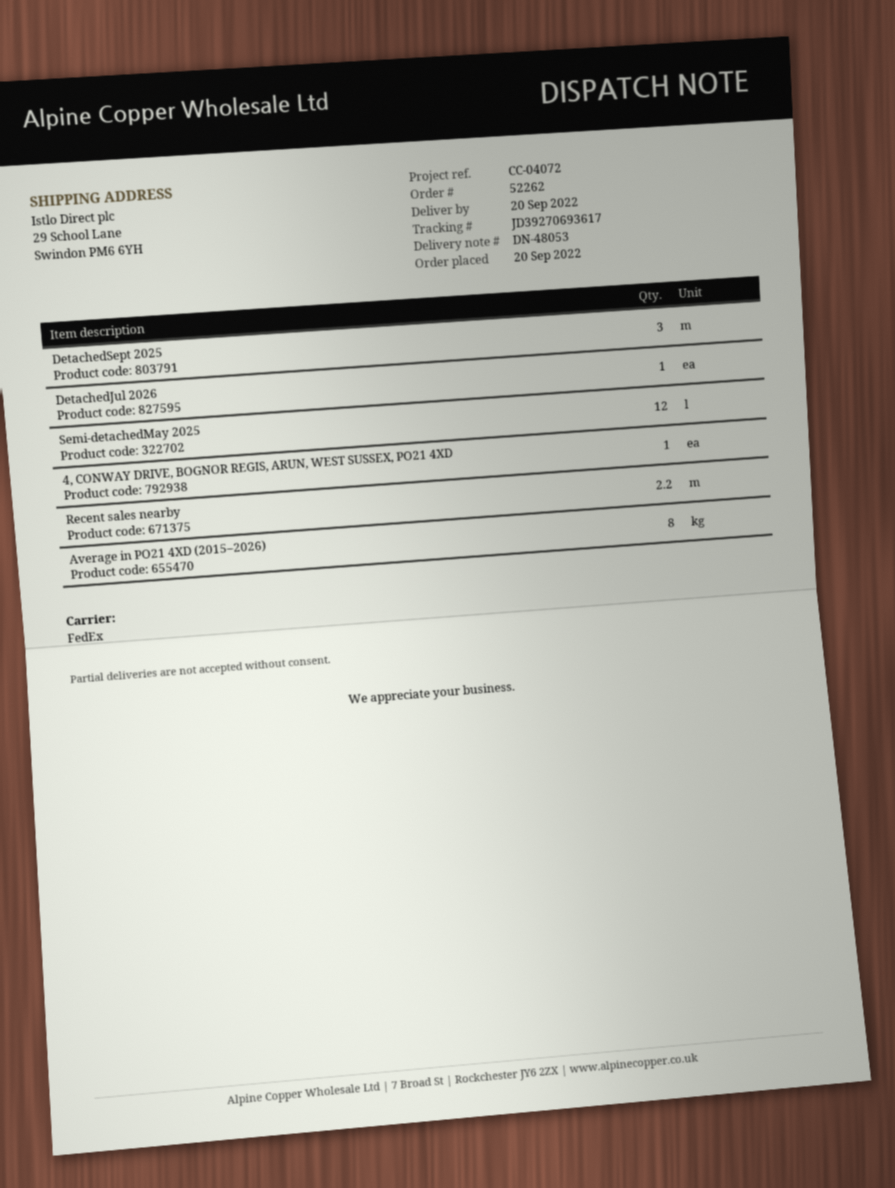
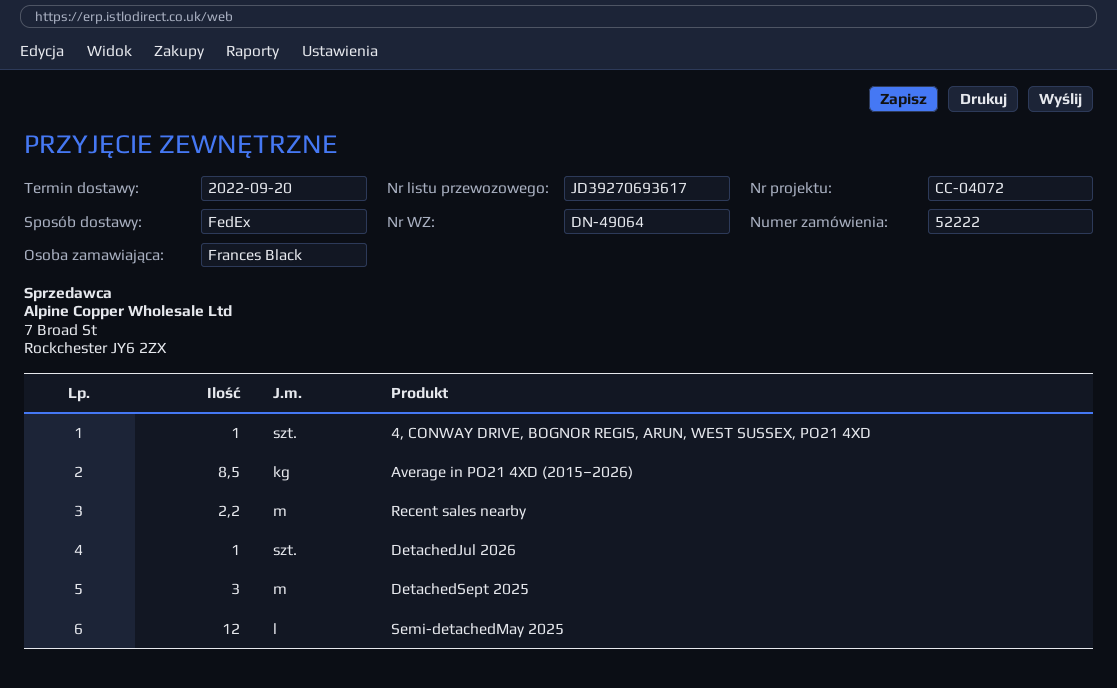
order number: 52262 -> 52222
delivery note number: DN-48053 -> DN-49064
Average in PO21 4XD (2015–2026): 8 -> 8.5

